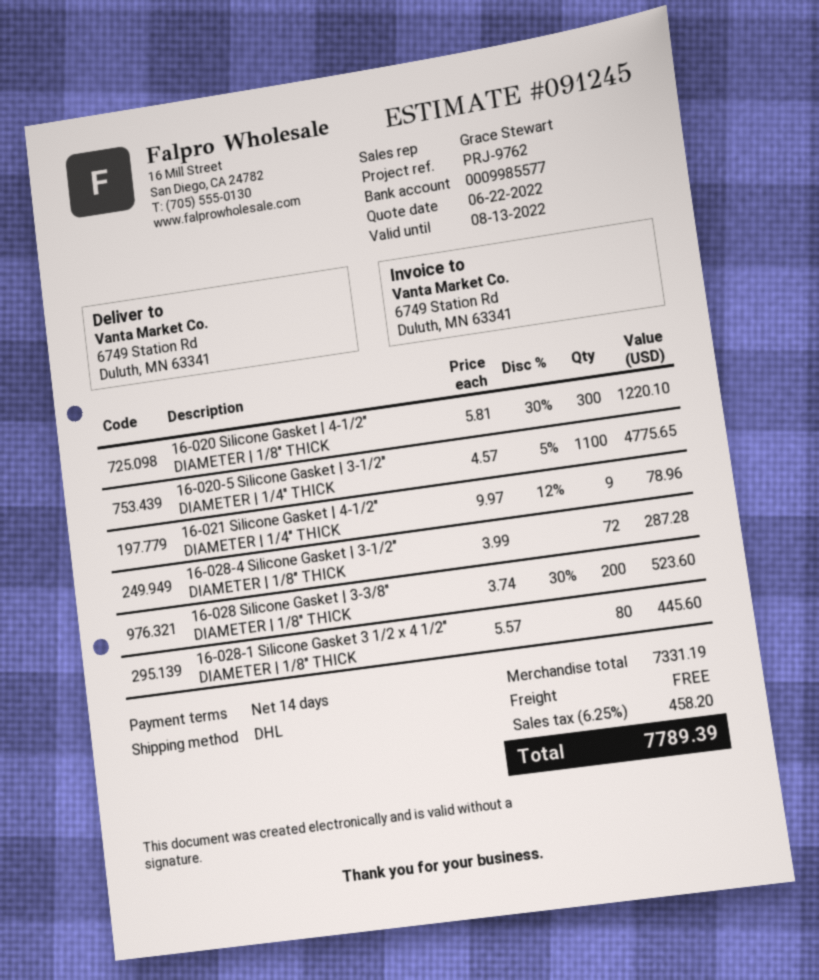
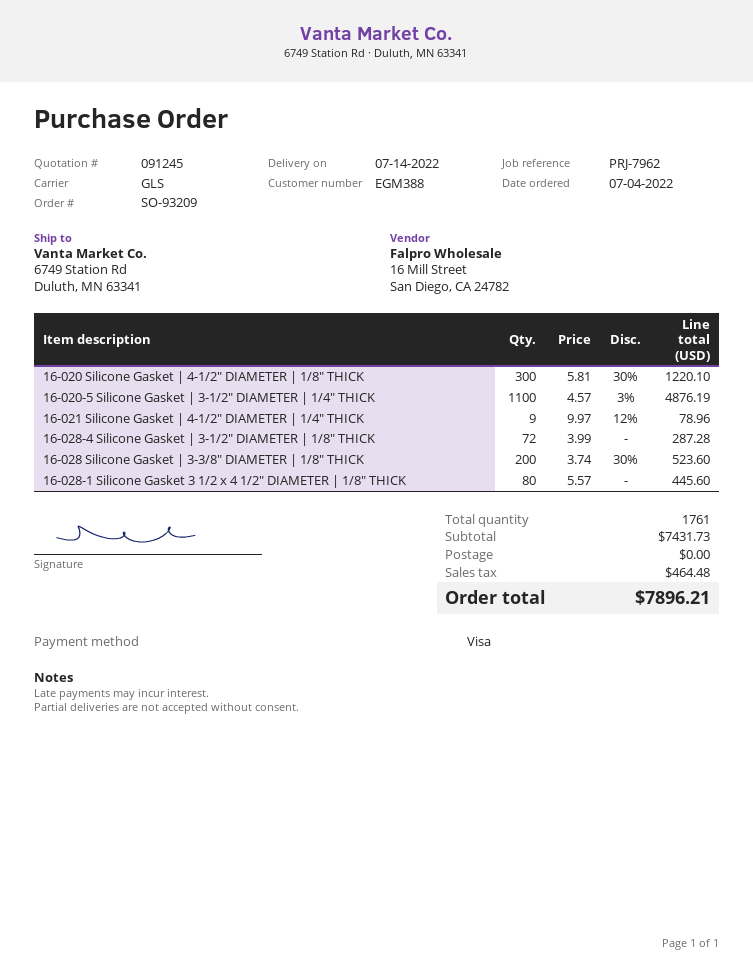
reference: PRJ-9762 -> PRJ-7962
shipping method: DHL -> GLS
16-020-5 Silicone Gasket | 3-1/2" DIAMETER | 1/4" THICK: 1100 x 4.57 - 5% = 4775.65 -> 1100 x 4.57 - 3% = 4876.19
subtotal: 7331.19 -> 7431.73
tax: 458.20 -> 464.48
total: 7789.39 -> 7896.21

